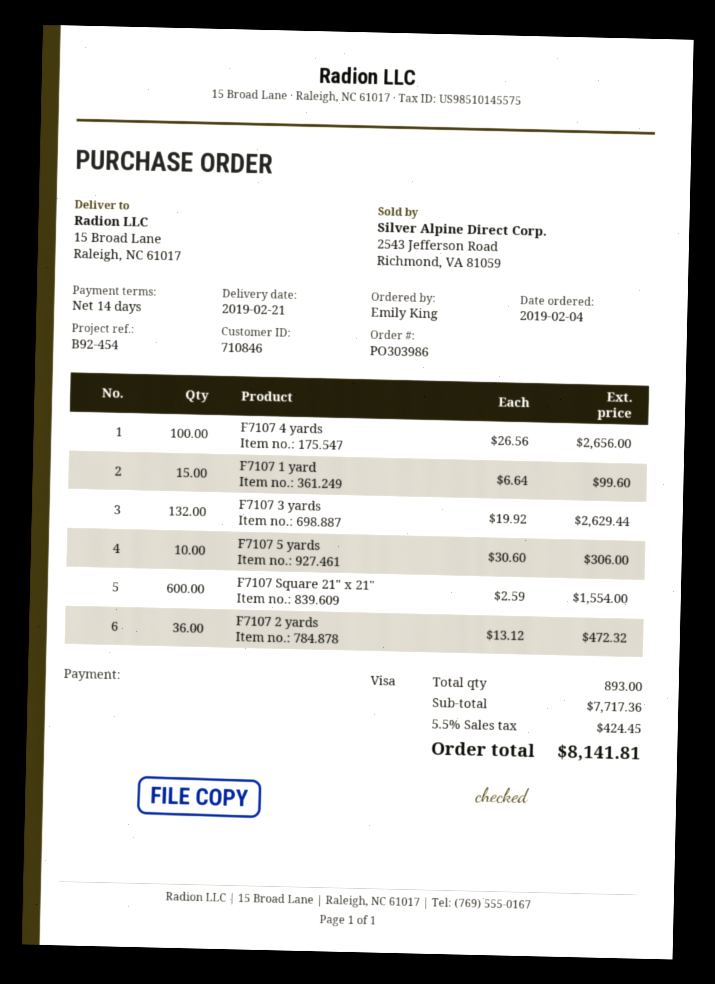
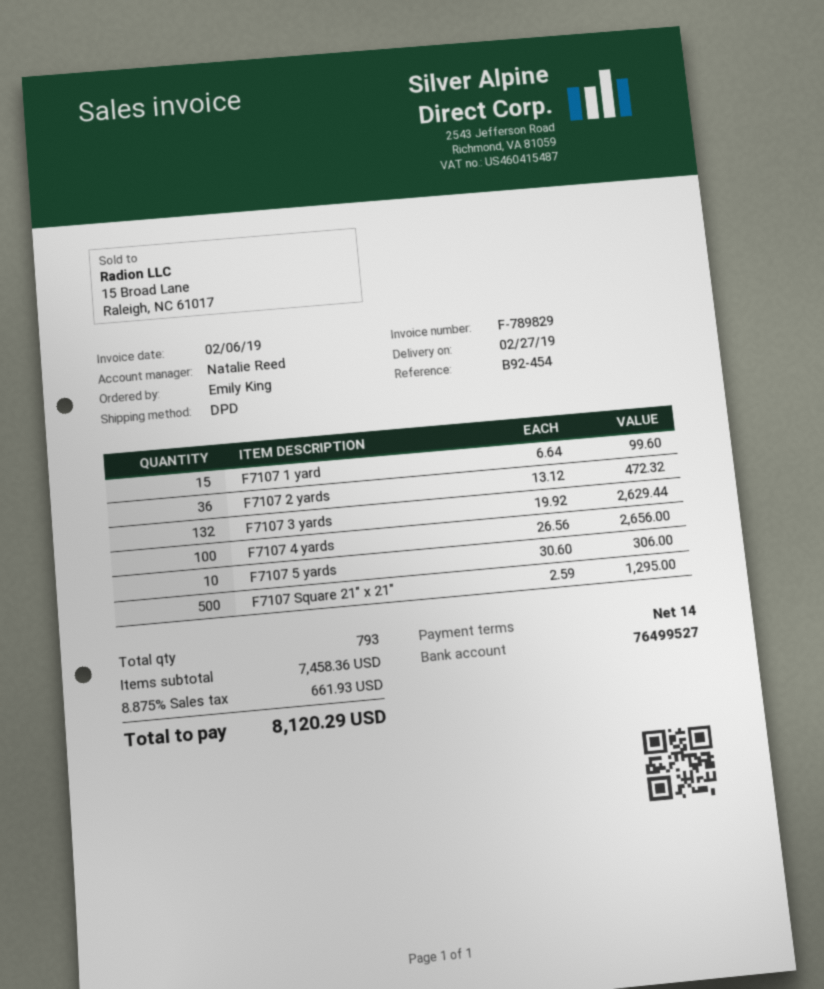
delivery date: 2019-02-21 -> 2019-02-27
F7107 Square 21" x 21": 600 x 2.59 = 1554.00 -> 500 x 2.59 = 1295.00
total quantity: 893 -> 793
subtotal: 7717.36 -> 7458.36
tax: 5.5% = 424.45 -> 8.875% = 661.93
total: 8141.81 -> 8120.29

